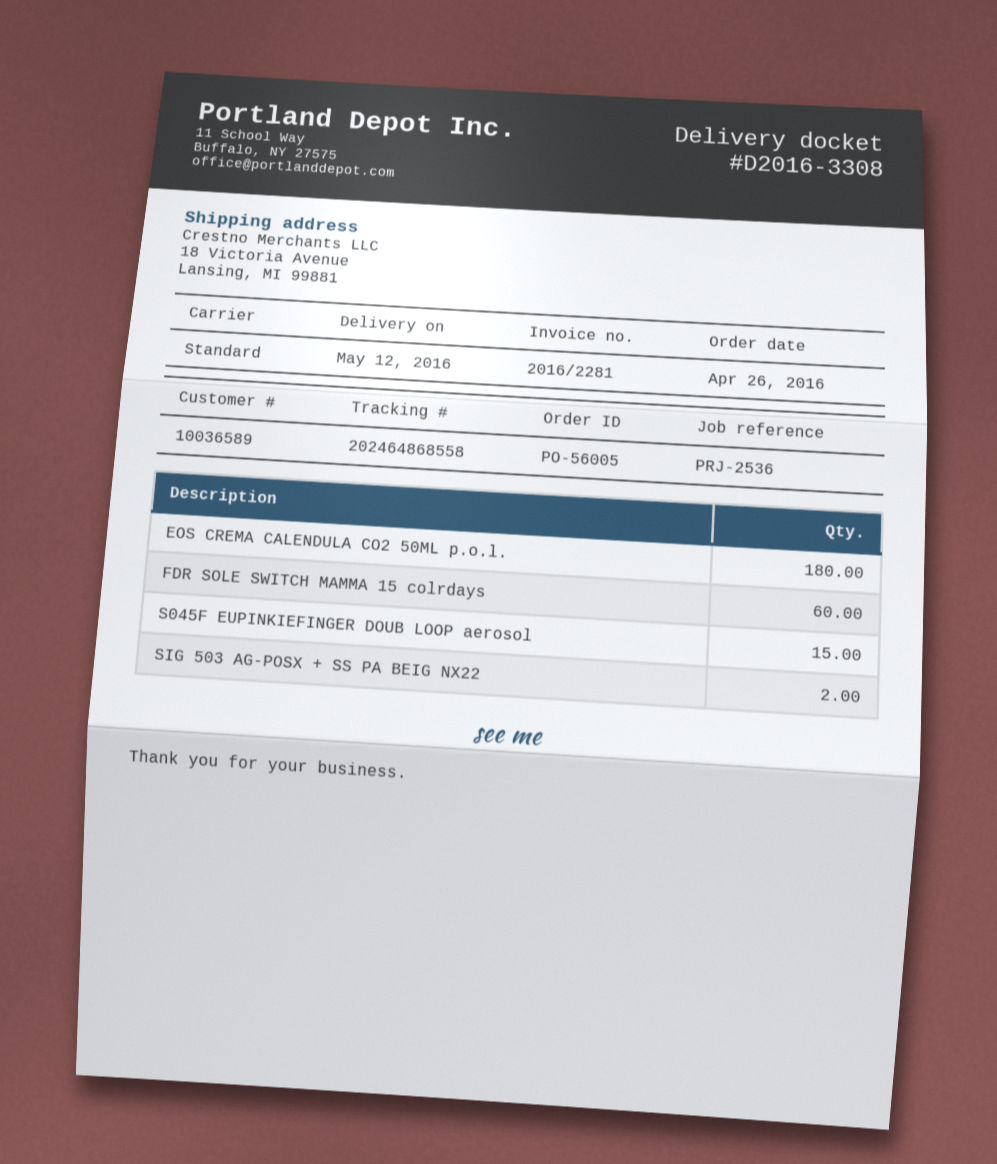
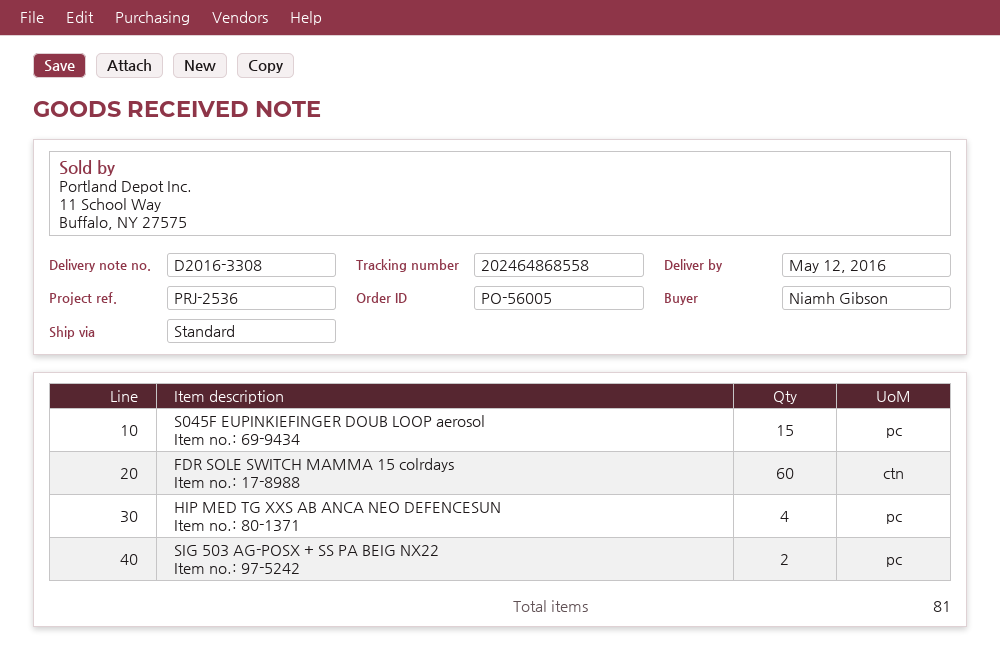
EOS CREMA CALENDULA CO2 50ML p.o.l.: 180 -> none
HIP MED TG XXS AB ANCA NEO DEFENCESUN: none -> 4

